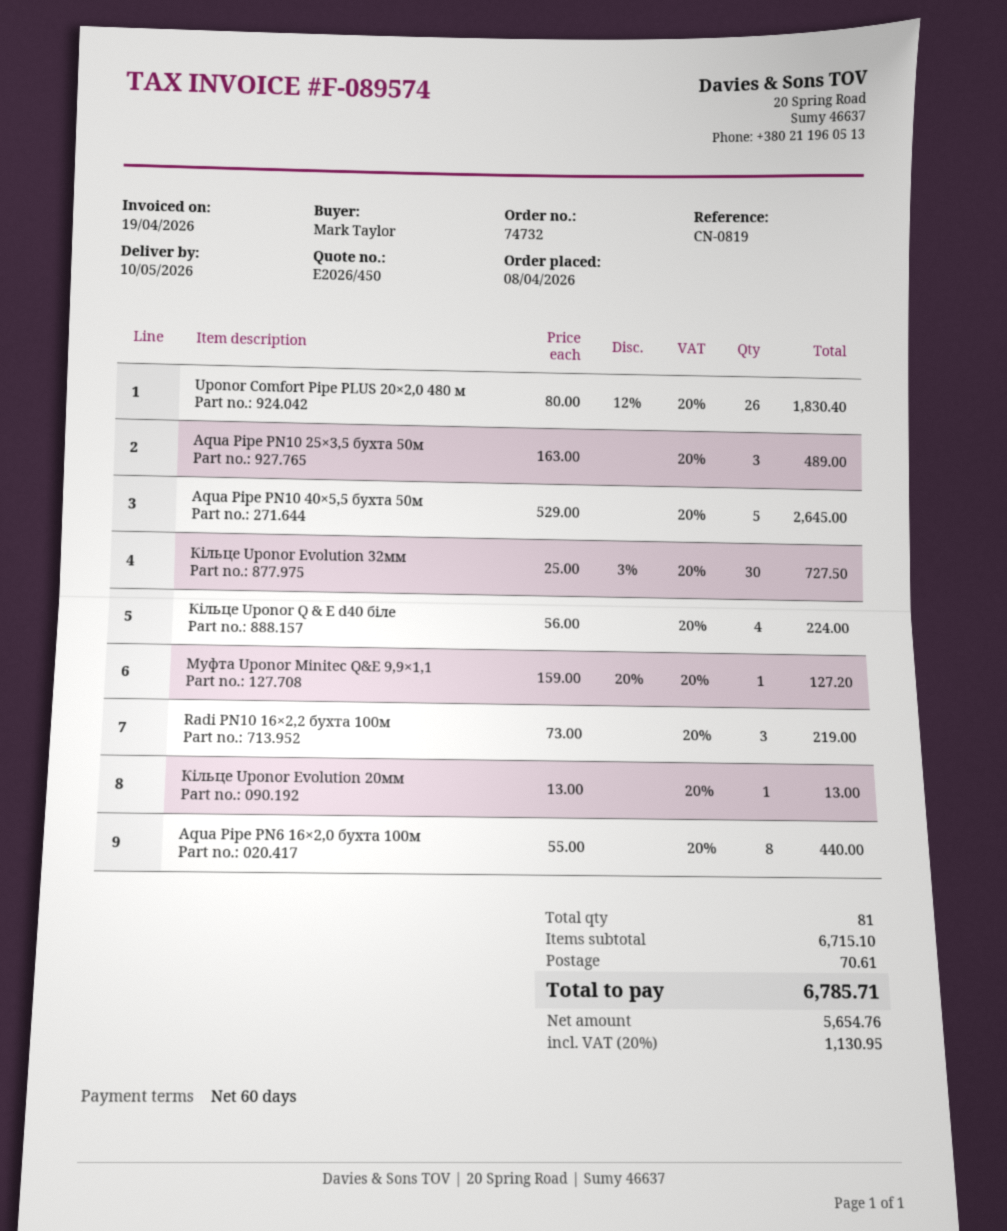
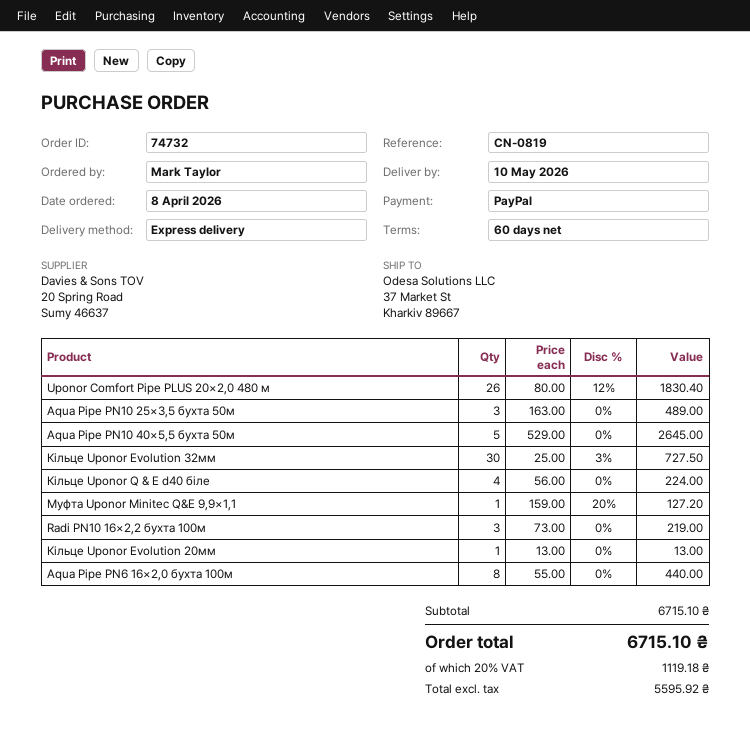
shipping: 70.61 -> none
net: 5654.76 -> 5595.92
tax: 20% = 1130.95 -> 20% = 1119.18
total: 6785.71 -> 6715.10

